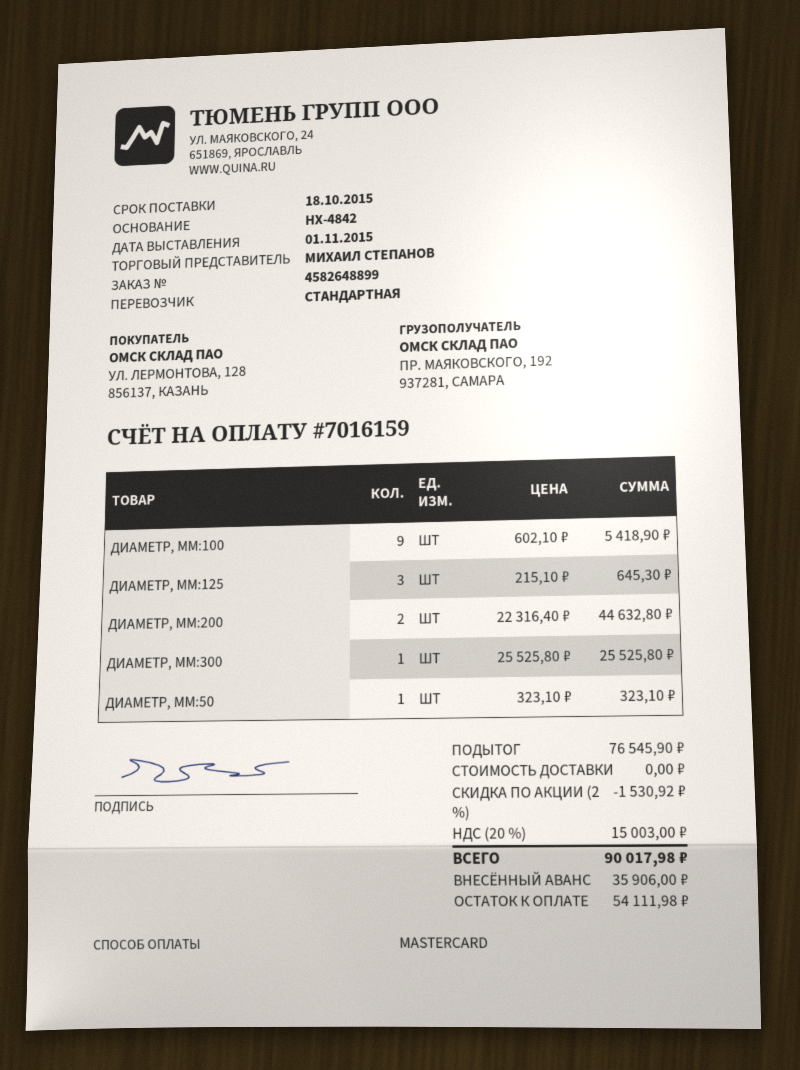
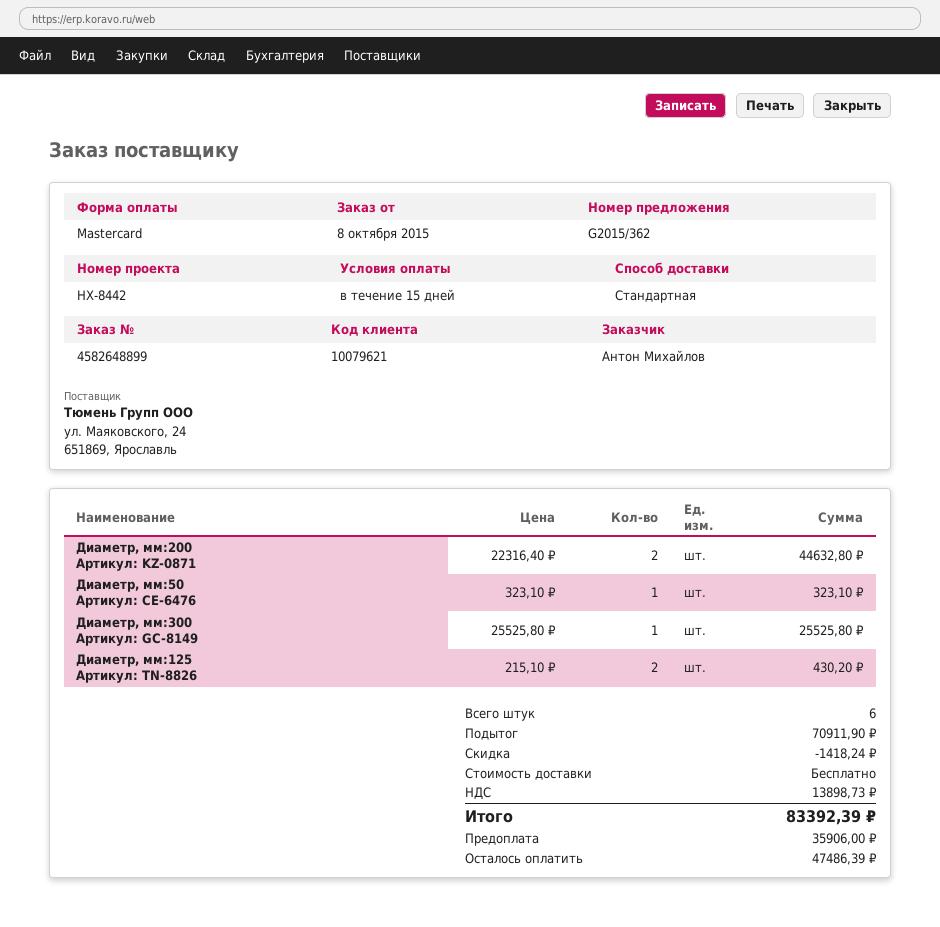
reference: HX-4842 -> HX-8442
ДИАМЕТР, ММ:100: 9 x 602.10 = 5418.90 -> none
ДИАМЕТР, ММ:125: 3 x 215.10 = 645.30 -> 2 x 215.10 = 430.20
subtotal: 76545.90 -> 70911.90
discount: 1530.92 -> 1418.24
tax: 15003.00 -> 13898.73
total: 90017.98 -> 83392.39
balance: 54111.98 -> 47486.39

